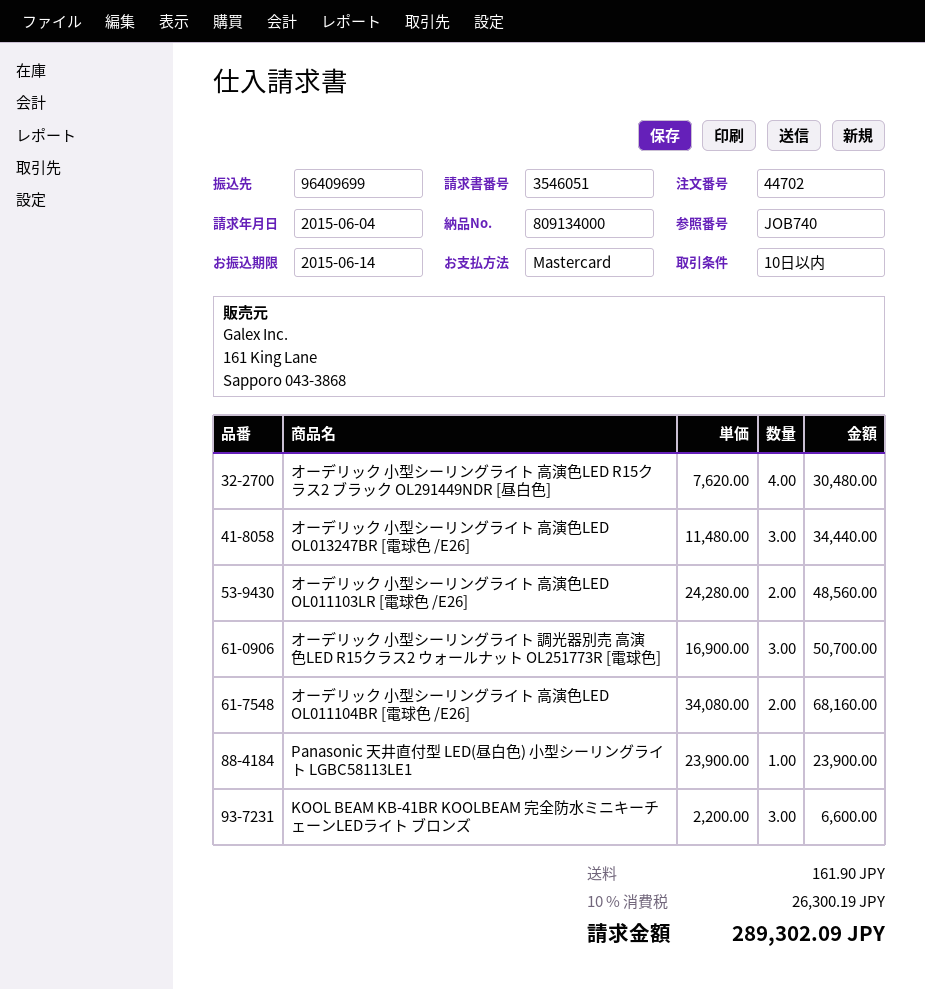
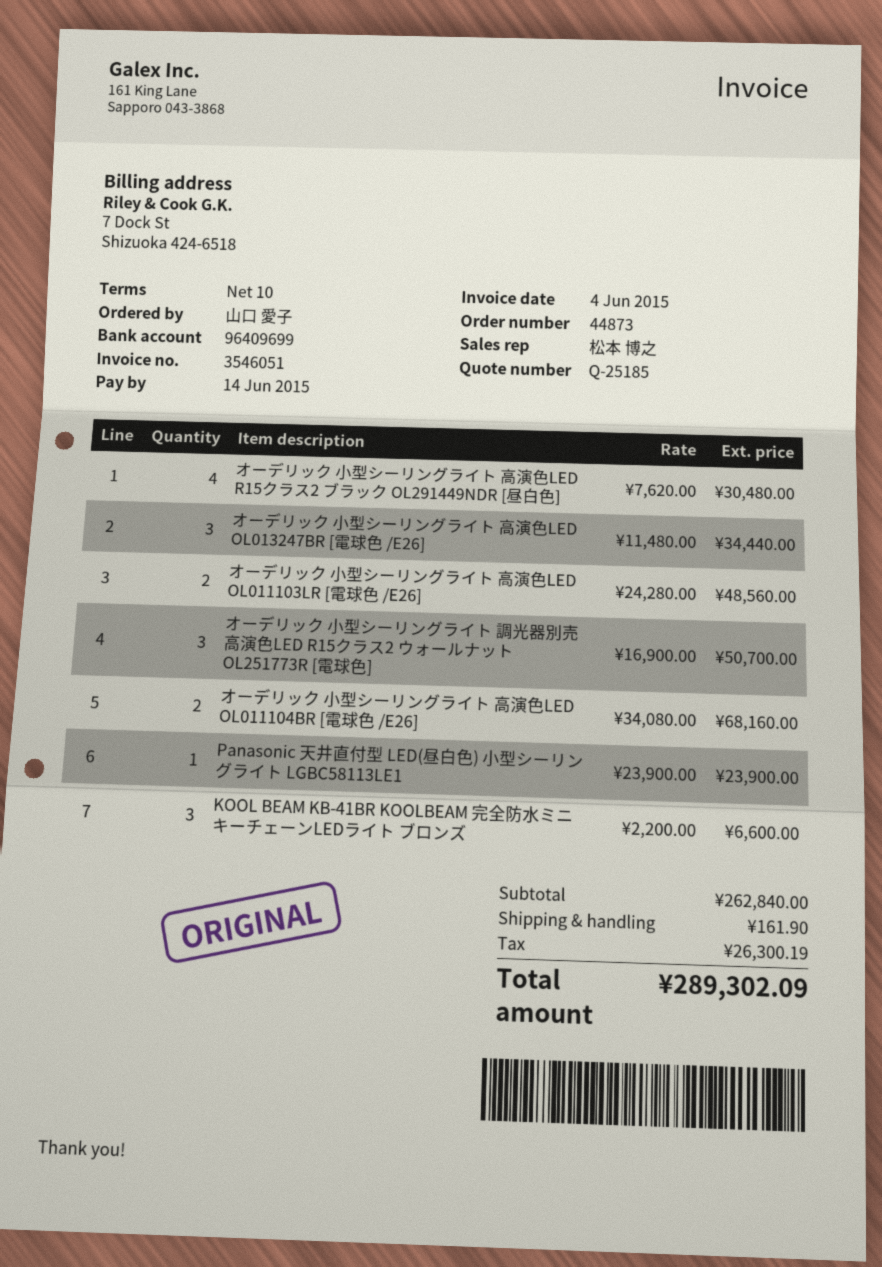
order number: 44702 -> 44873

